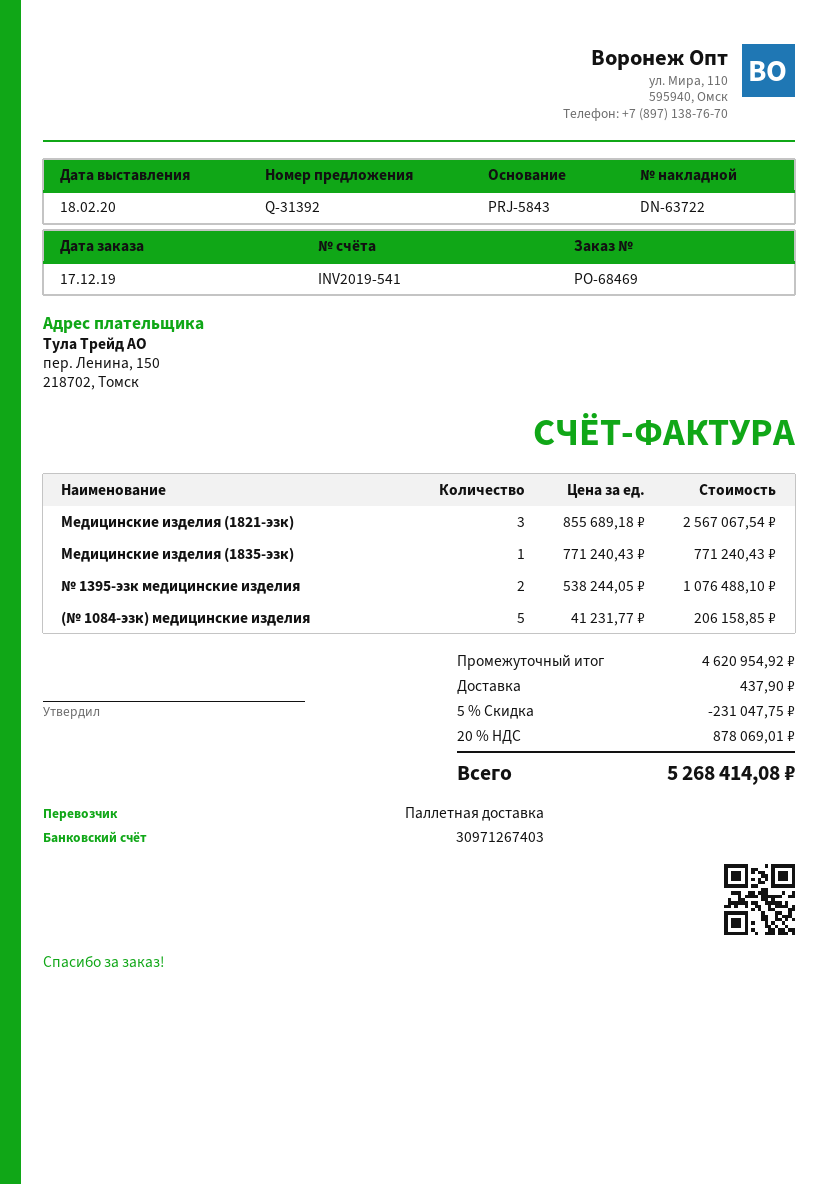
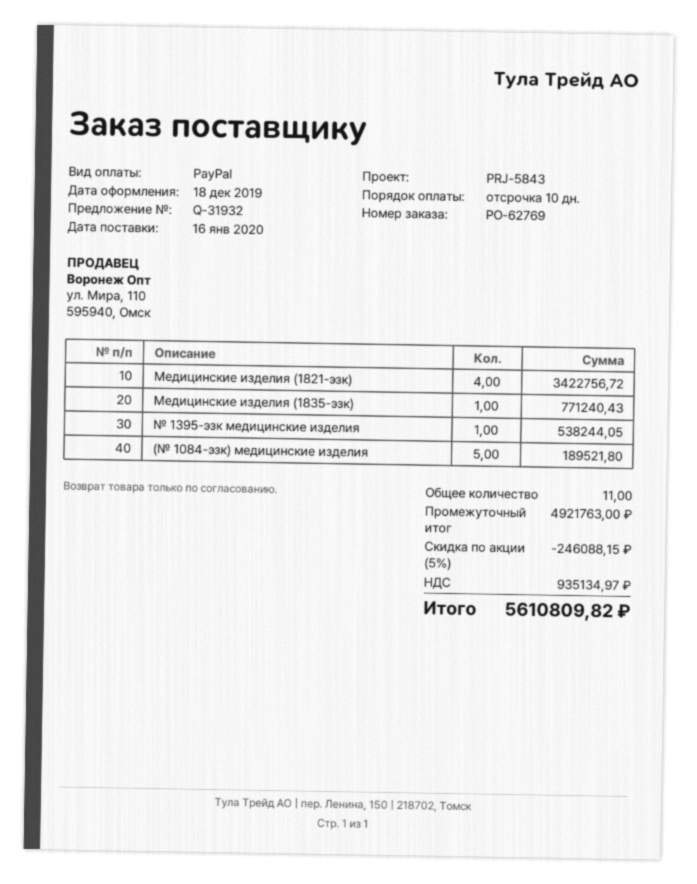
quote number: Q-31392 -> Q-31932
order number: PO-68469 -> PO-62769
order date: 2019-12-17 -> 2019-12-18
Медицинские изделия (1821-эзк): 3 for 2567067.54 -> 4 for 3422756.72
№ 1395-эзк медицинские изделия: 2 for 1076488.10 -> 1 for 538244.05
(№ 1084-эзк) медицинские изделия: 5 for 206158.85 -> 5 for 189521.80
subtotal: 4620954.92 -> 4921763.00
discount: 5% = 231047.75 -> 5% = 246088.15
shipping: 437.90 -> none
tax: 878069.01 -> 935134.97
total: 5268414.08 -> 5610809.82

